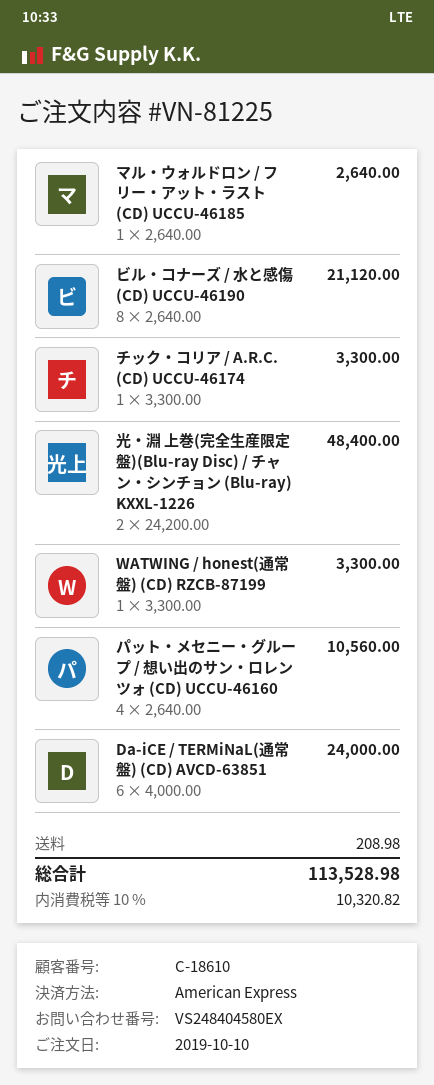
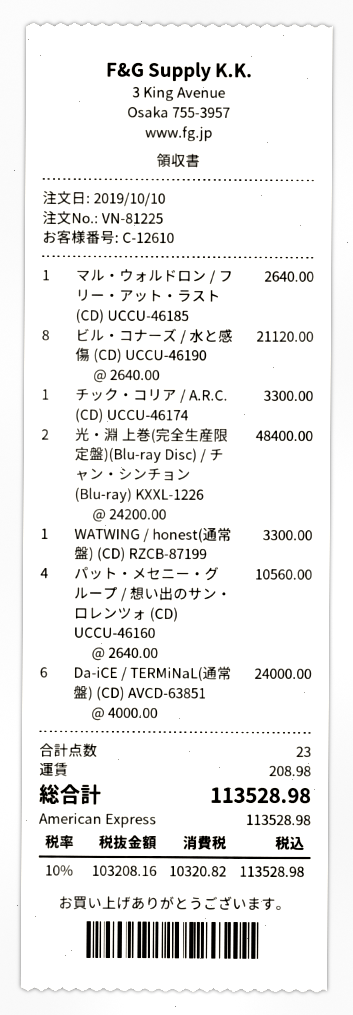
customer number: C-18610 -> C-12610

